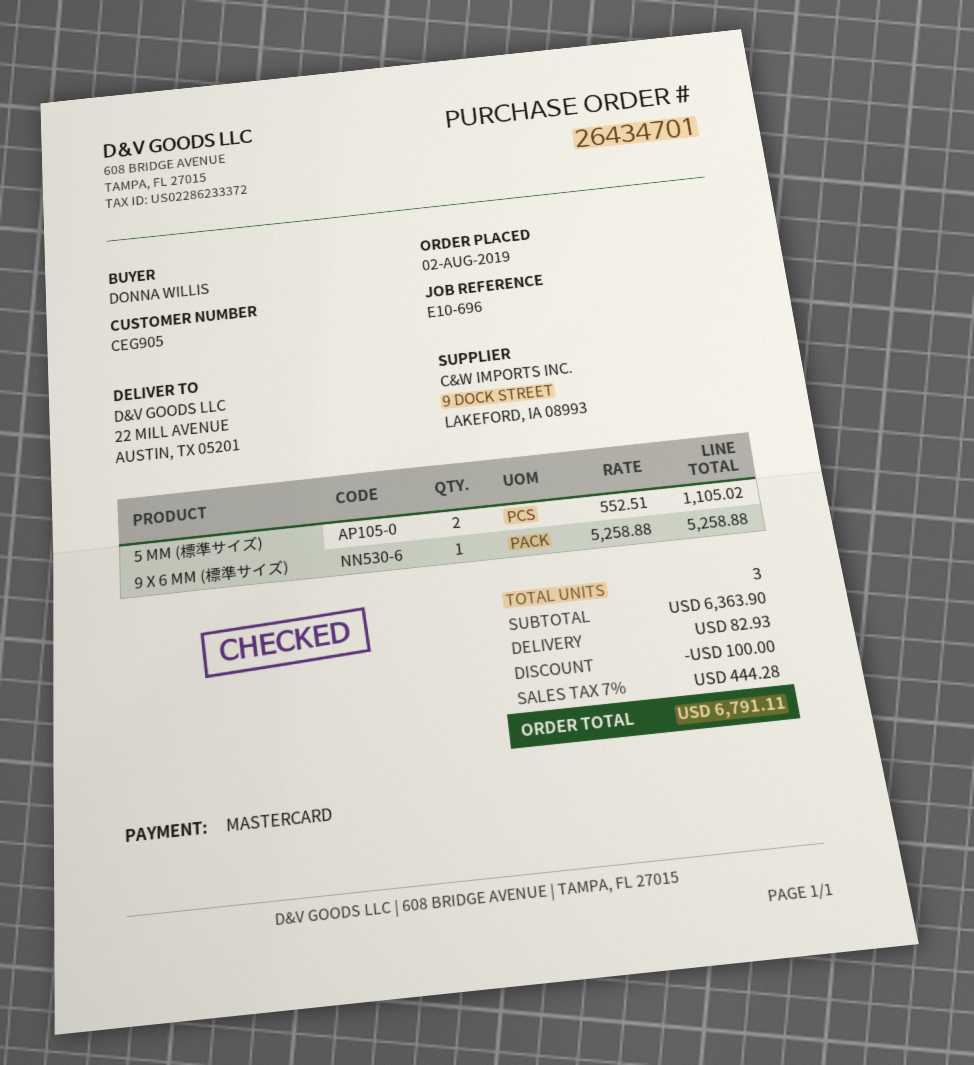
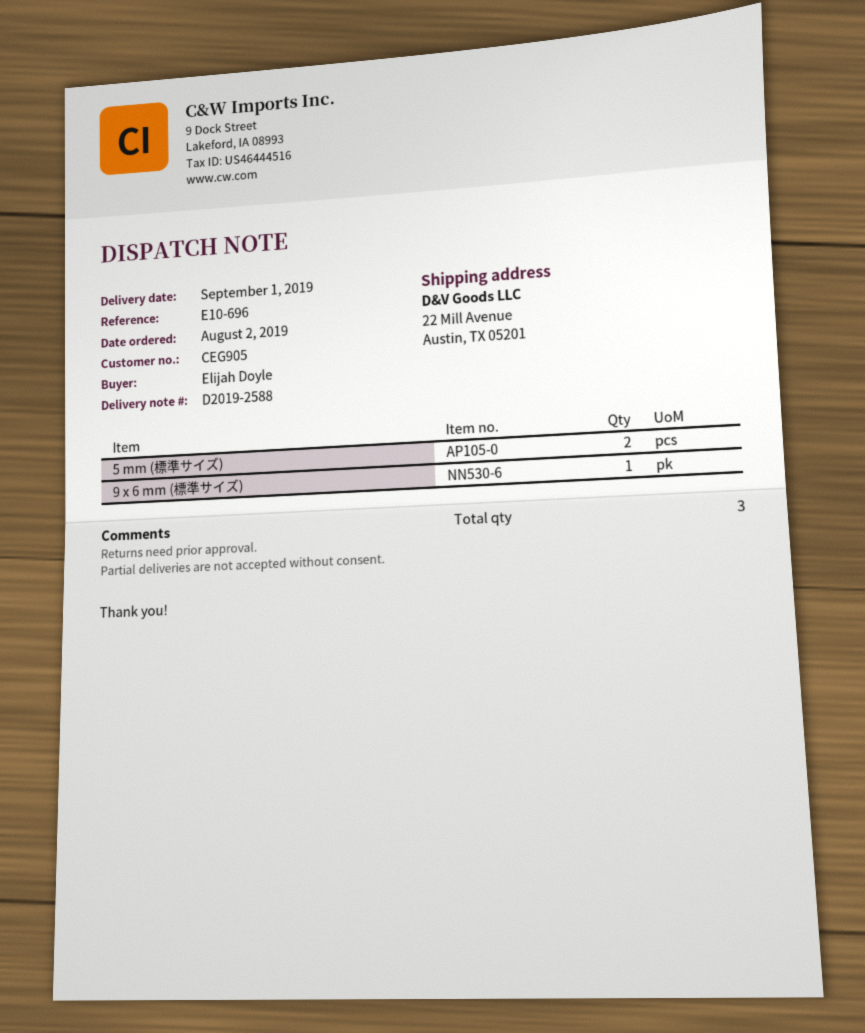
ordered by: DONNA WILLIS -> Elijah Doyle

